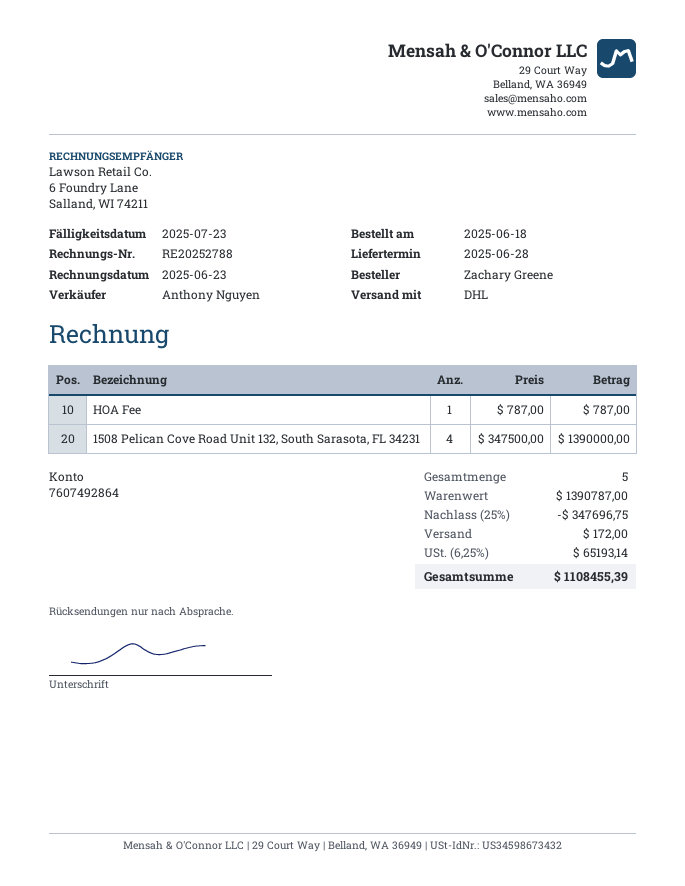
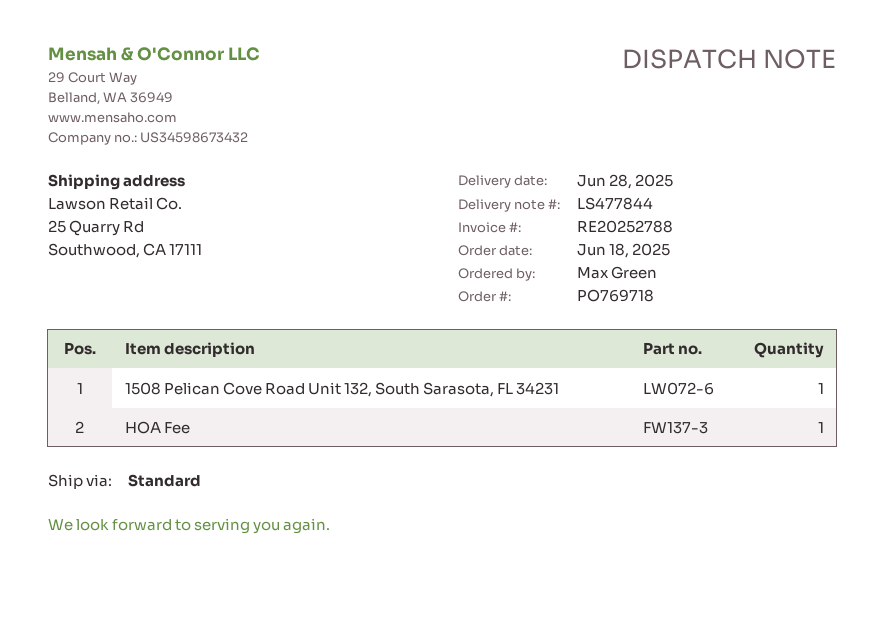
ordered by: Zachary Greene -> Max Green
shipping method: DHL -> standard
1508 Pelican Cove Road Unit 132, South Sarasota, FL 34231: 4 -> 1

